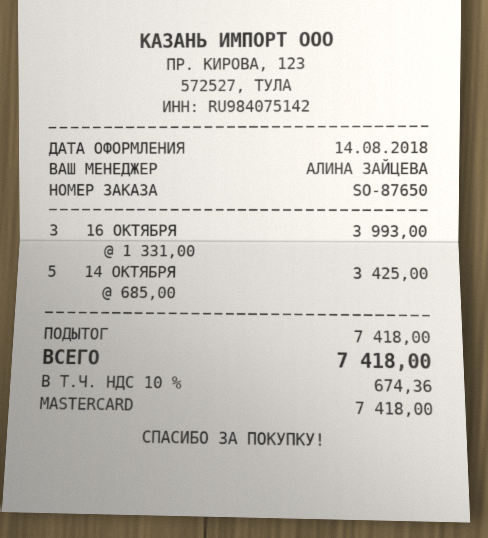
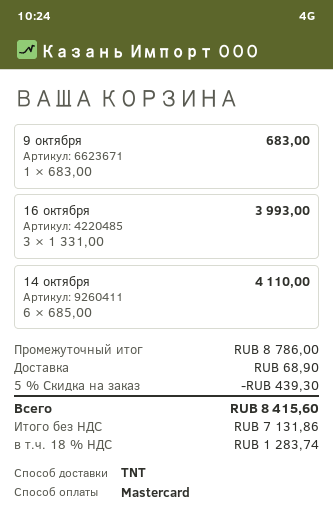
14 ОКТЯБРЯ: 5 x 685.00 = 3425.00 -> 6 x 685.00 = 4110.00
9 октября: none -> 1 x 683.00 = 683.00
subtotal: 7418.00 -> 8786.00
discount: none -> 5% = 439.30
shipping: none -> 68.90
tax: 10% = 674.36 -> 18% = 1283.74
total: 7418.00 -> 8415.60

